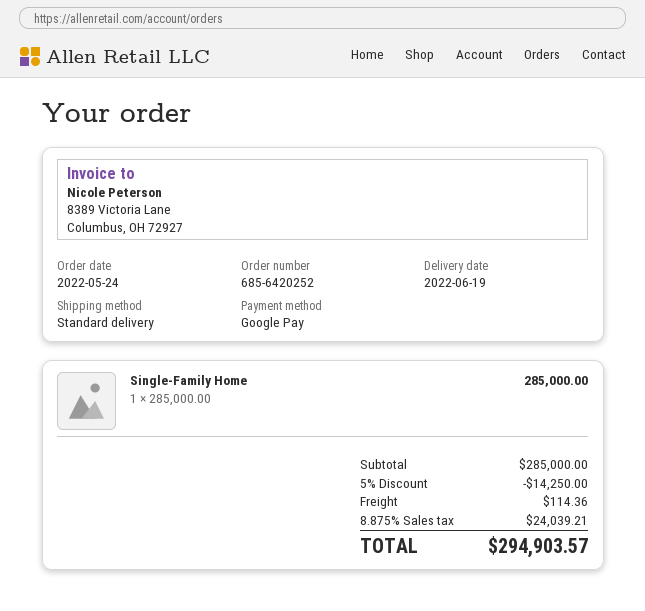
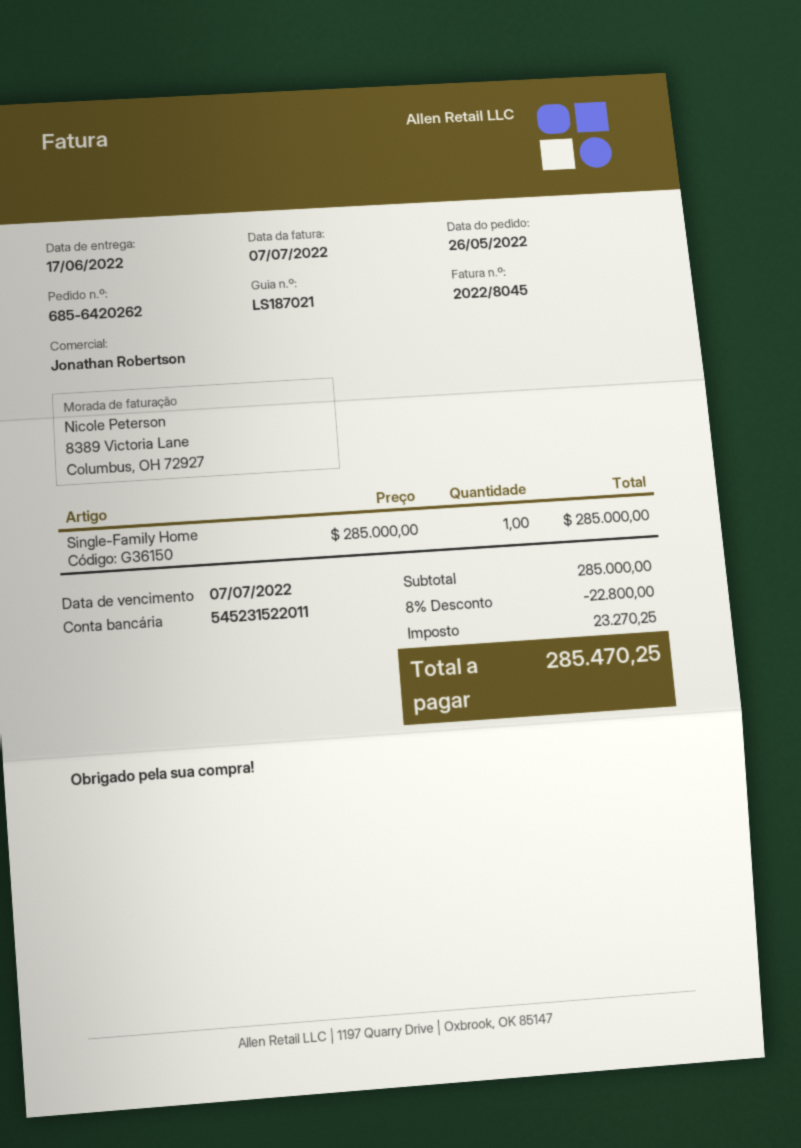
order number: 685-6420252 -> 685-6420262
order date: 2022-05-24 -> 2022-05-26
delivery date: 2022-06-19 -> 2022-06-17
discount: 5% = 14250.00 -> 8% = 22800.00
shipping: 114.36 -> none
tax: 24039.21 -> 23270.25
total: 294903.57 -> 285470.25

